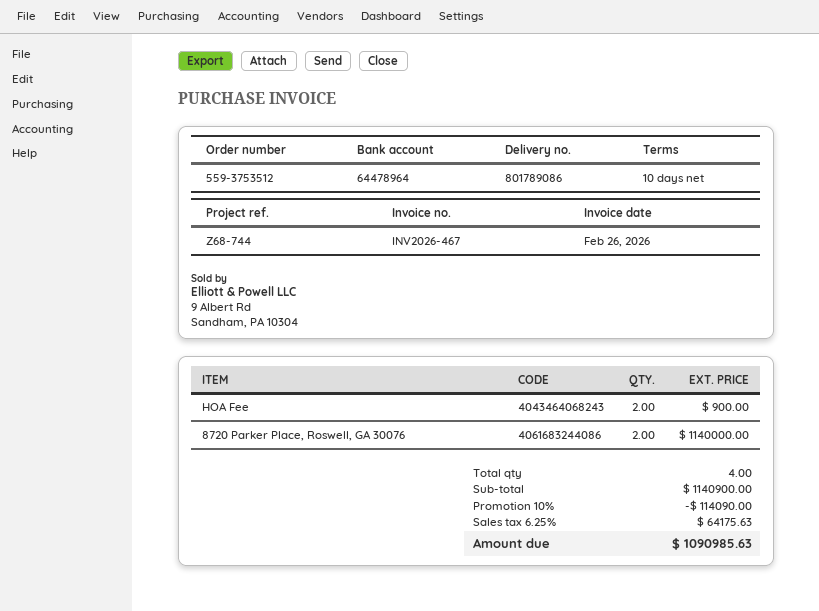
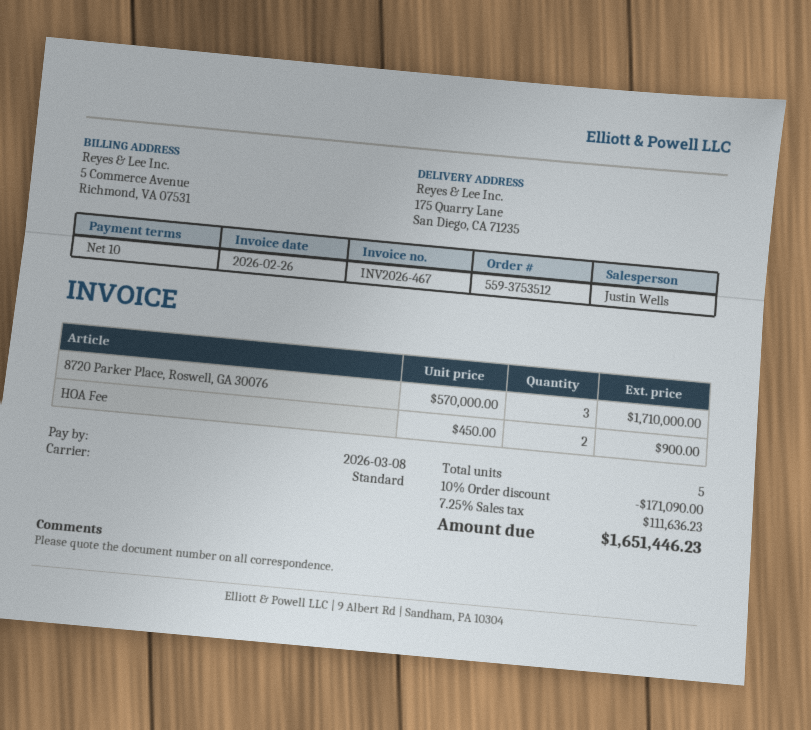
8720 Parker Place, Roswell, GA 30076: 2 for 1140000.00 -> 3 for 1710000.00
total quantity: 4 -> 5
discount: 10% = 114090.00 -> 10% = 171090.00
tax: 6.25% = 64175.63 -> 7.25% = 111636.23
total: 1090985.63 -> 1651446.23

